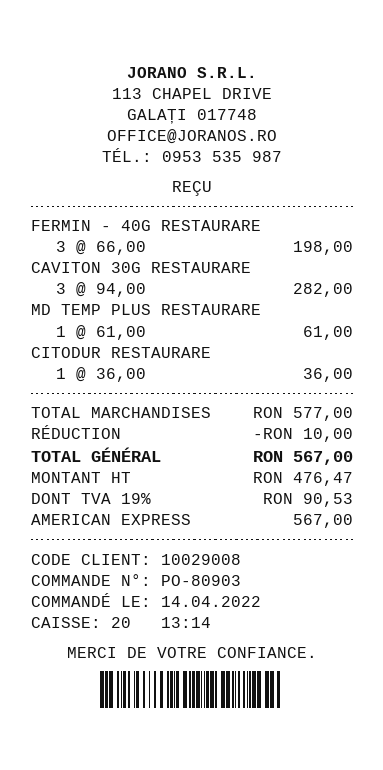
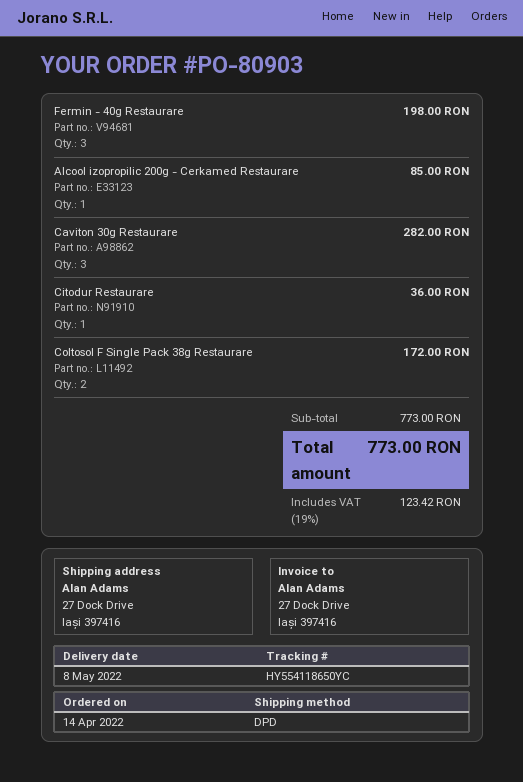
MD TEMP PLUS RESTAURARE: 1 for 61.00 -> none
Alcool izopropilic 200g - Cerkamed Restaurare: none -> 1 for 85.00
Coltosol F Single Pack 38g Restaurare: none -> 2 for 172.00
subtotal: 577.00 -> 773.00
discount: 10.00 -> none
tax: 19% = 90.53 -> 19% = 123.42
total: 567.00 -> 773.00

